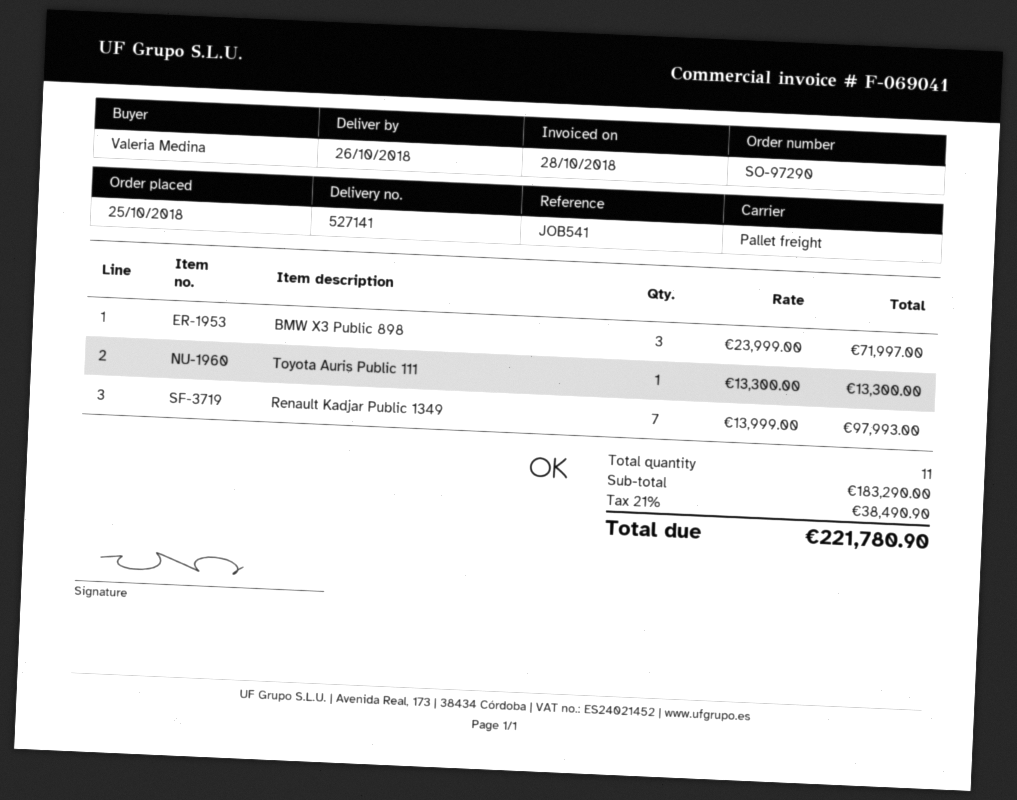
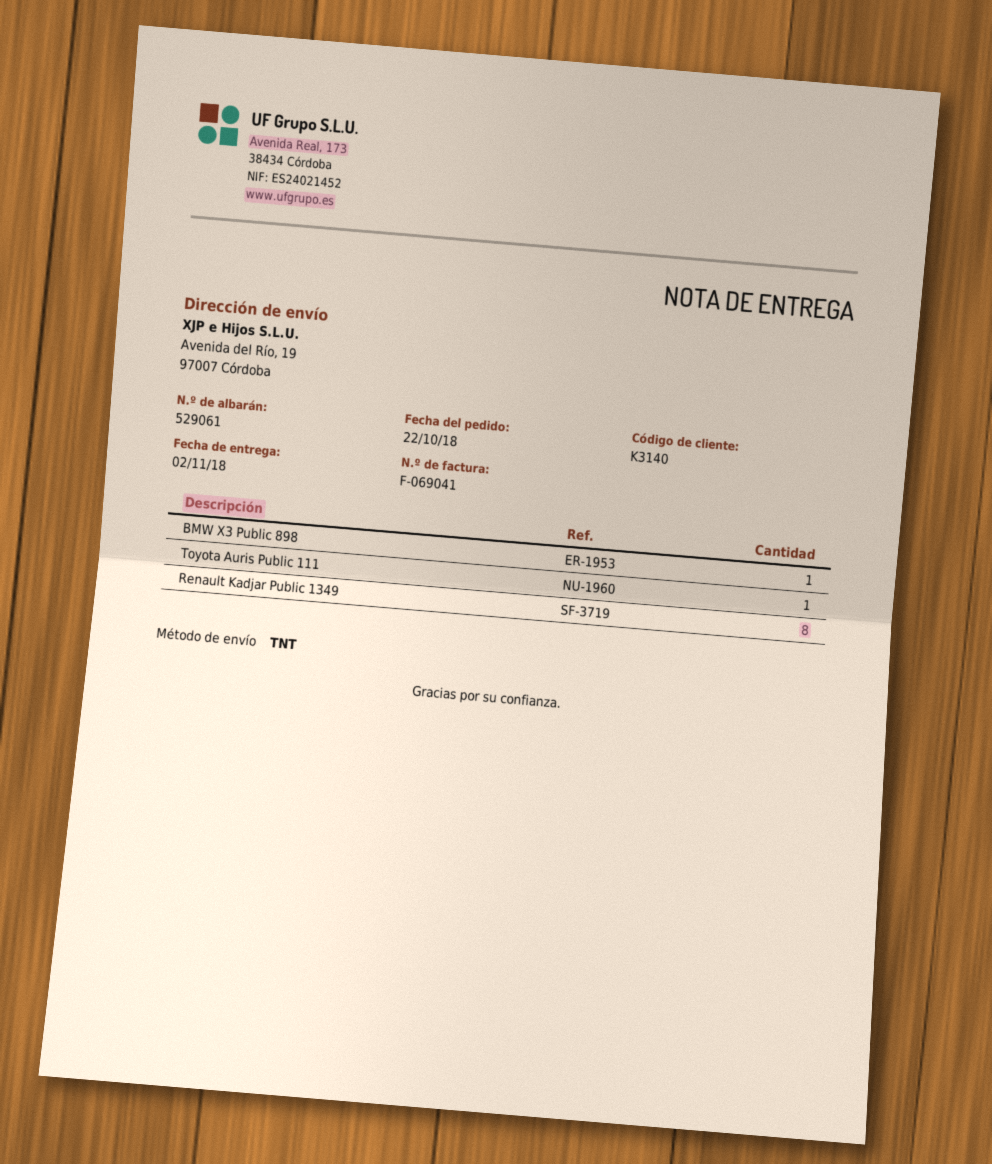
order date: 2018-10-25 -> 2018-10-22
delivery note number: 527141 -> 529061
delivery date: 2018-10-26 -> 2018-11-02
shipping method: pallet freight -> TNT
BMW X3 Public 898: 3 -> 1
Renault Kadjar Public 1349: 7 -> 8

